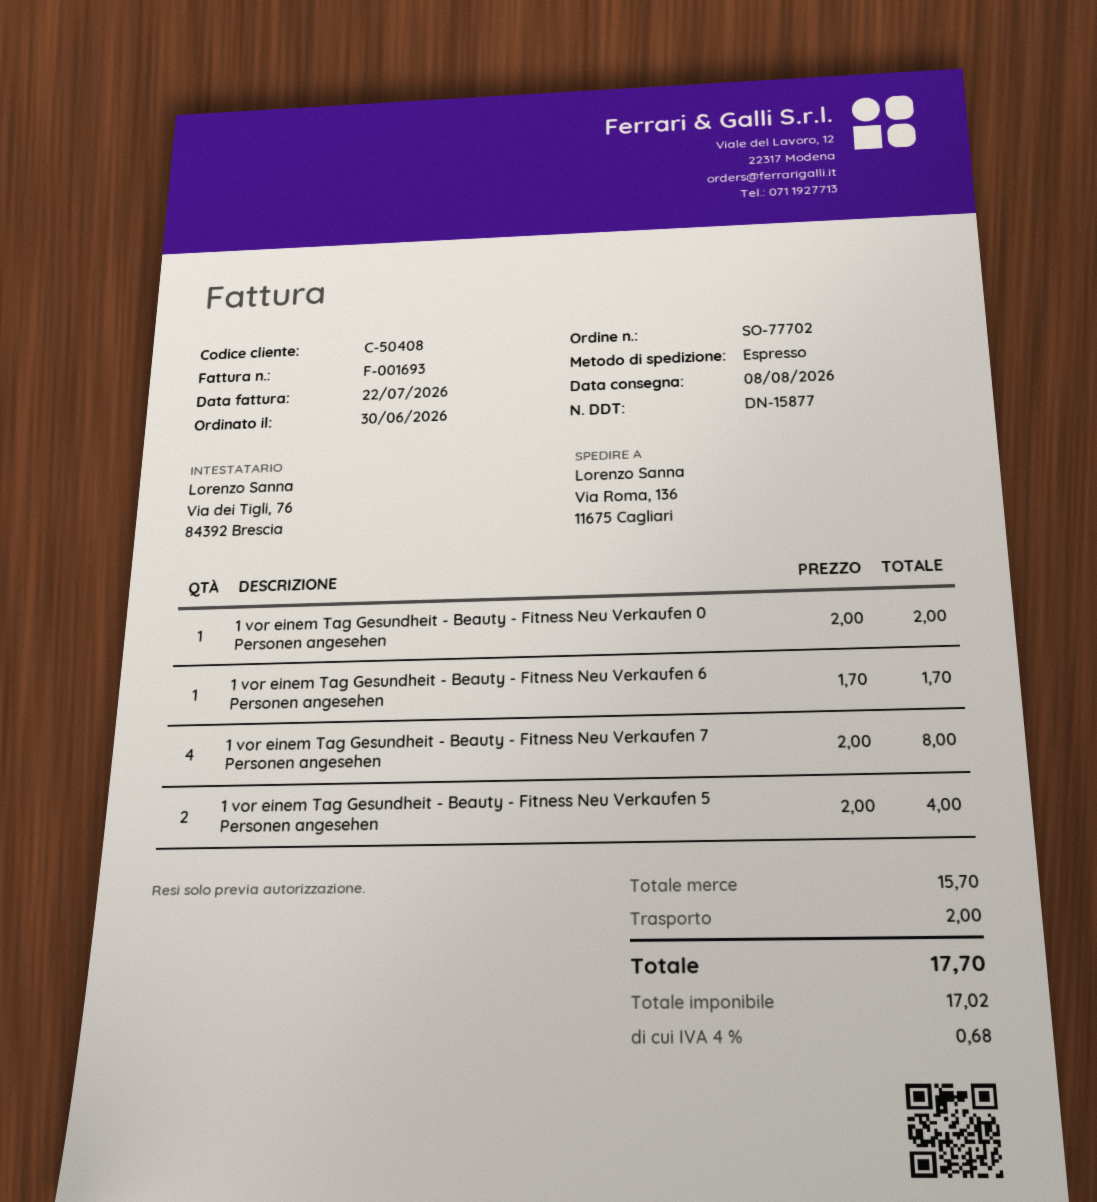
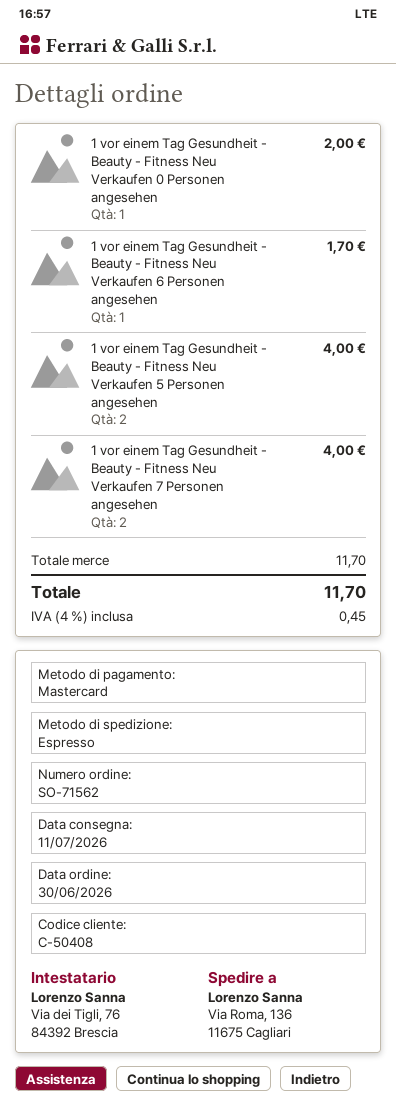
order number: SO-77702 -> SO-71562
delivery date: 2026-08-08 -> 2026-07-11
1 vor einem Tag Gesundheit - Beauty - Fitness Neu Verkaufen 7 Personen angesehen: 4 for 8.00 -> 2 for 4.00
subtotal: 15.70 -> 11.70
shipping: 2.00 -> none
tax: 4% = 0.68 -> 4% = 0.45
total: 17.70 -> 11.70

